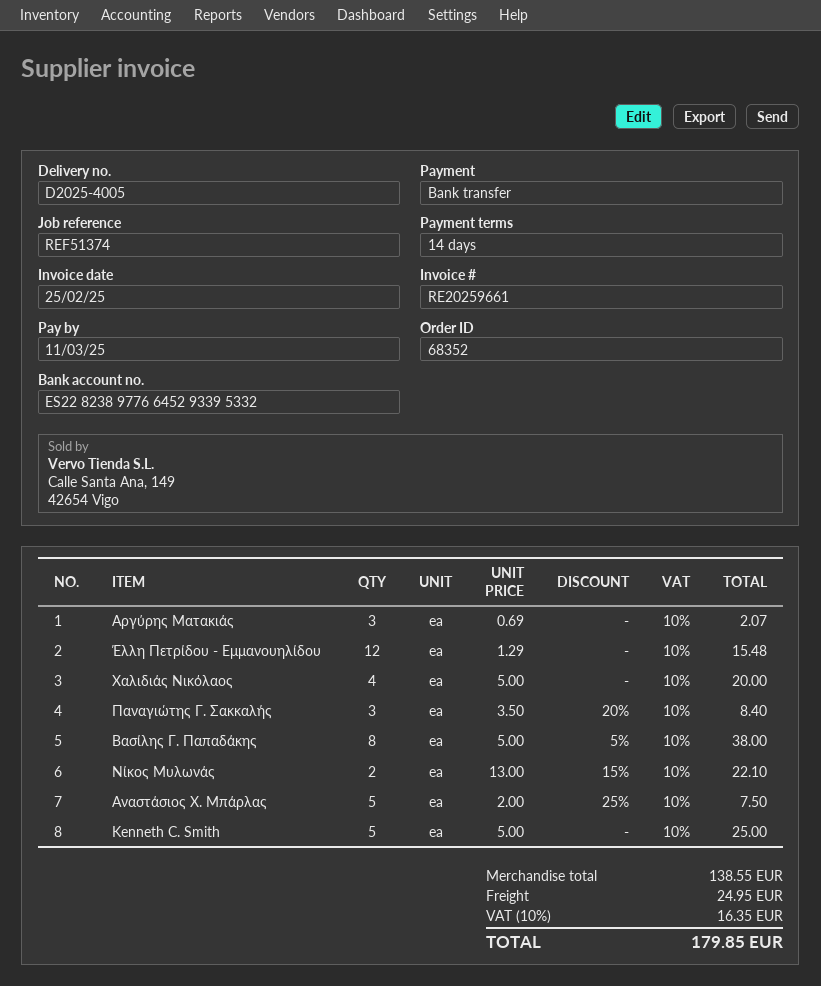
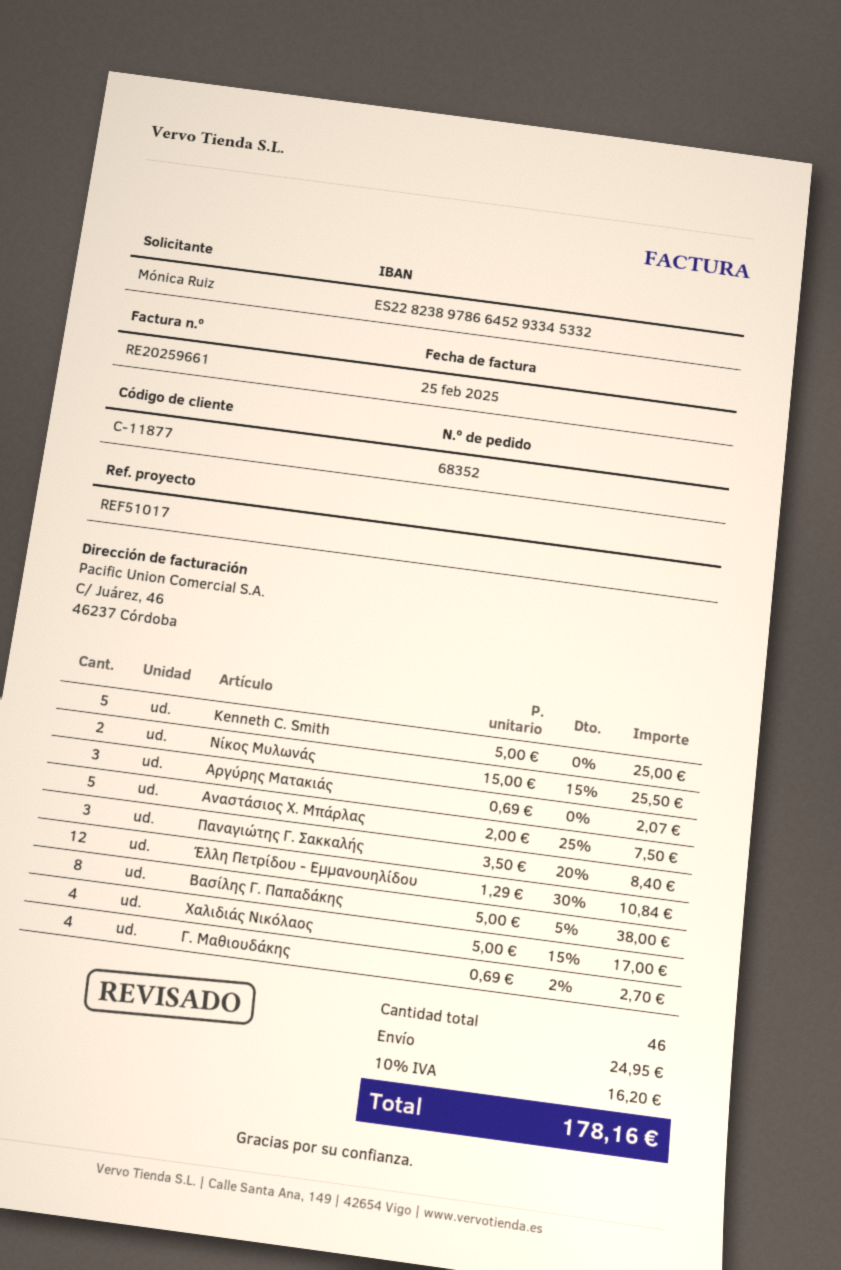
reference: REF51374 -> REF51017
bank account: ES2282389776645293395332 -> ES2282389786645293345332
Έλλη Πετρίδου - Εμμανουηλίδου: 12 x 1.29 = 15.48 -> 12 x 1.29 - 30% = 10.84
Χαλιδιάς Νικόλαος: 4 x 5.00 = 20.00 -> 4 x 5.00 - 15% = 17.00
Νίκος Μυλωνάς: 2 x 13.00 - 15% = 22.10 -> 2 x 15.00 - 15% = 25.50
Γ. Μαθιουδάκης: none -> 4 x 0.69 - 2% = 2.70
tax: 10% = 16.35 -> 10% = 16.20
total: 179.85 -> 178.16

